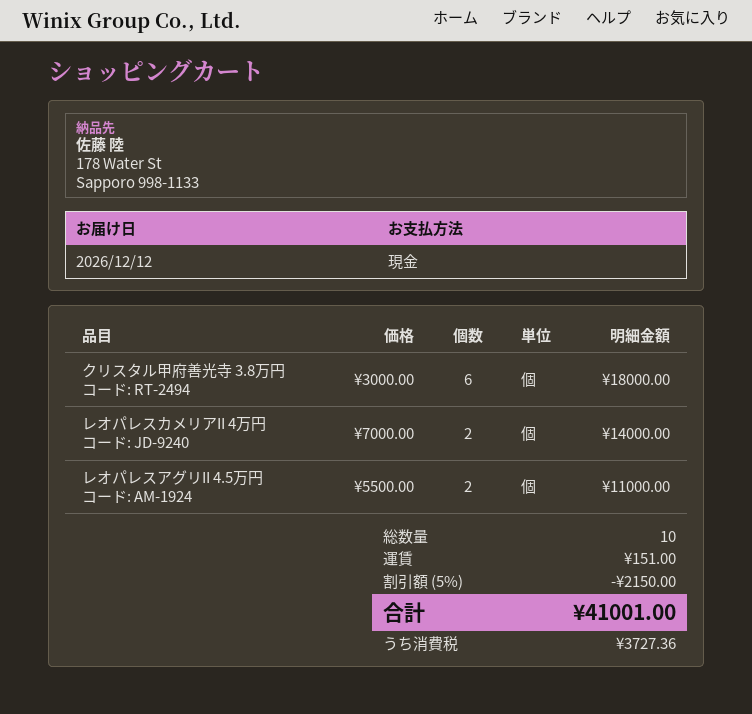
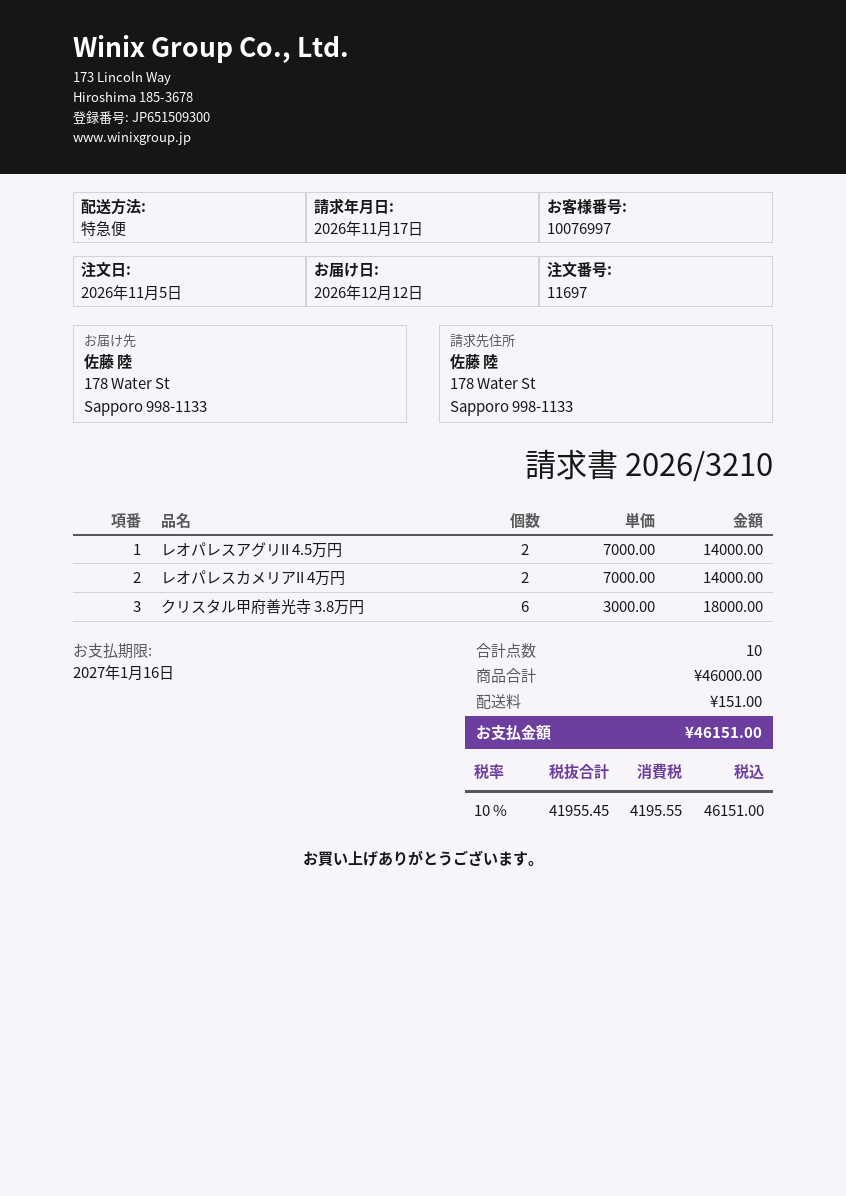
レオパレスアグリII 4.5万円: 2 x 5500.00 = 11000.00 -> 2 x 7000.00 = 14000.00
discount: 5% = 2150.00 -> none
tax: 3727.36 -> 4195.55
total: 41001.00 -> 46151.00

